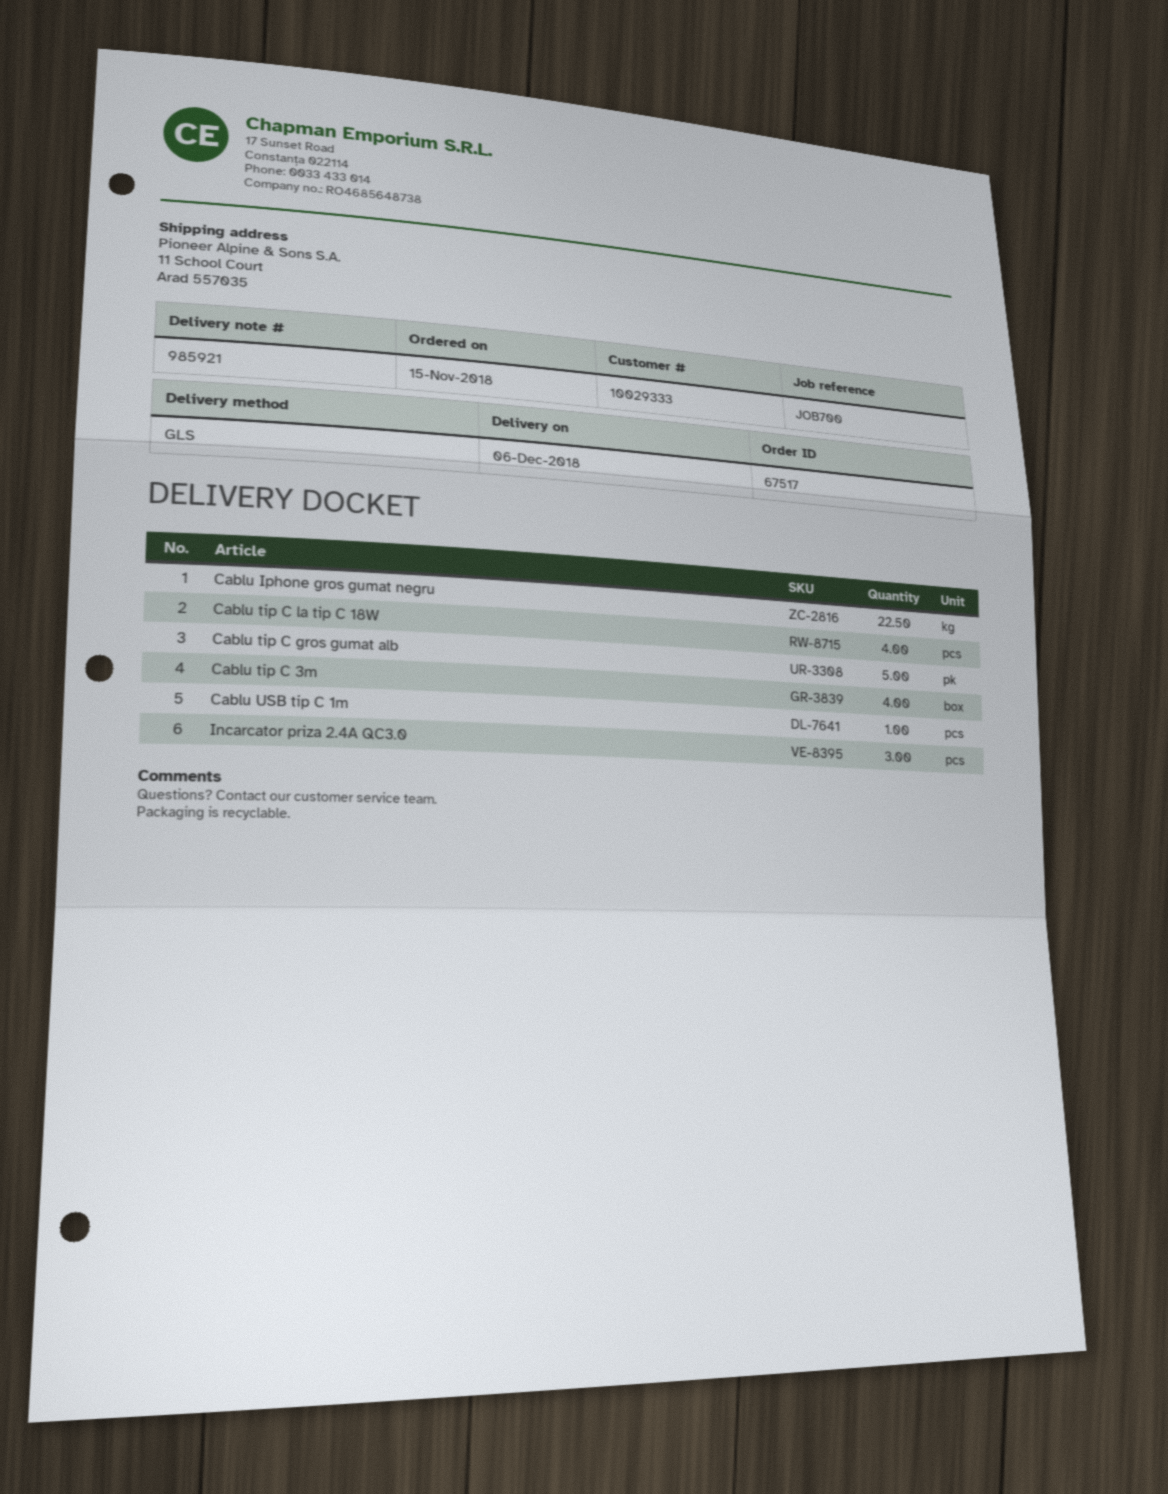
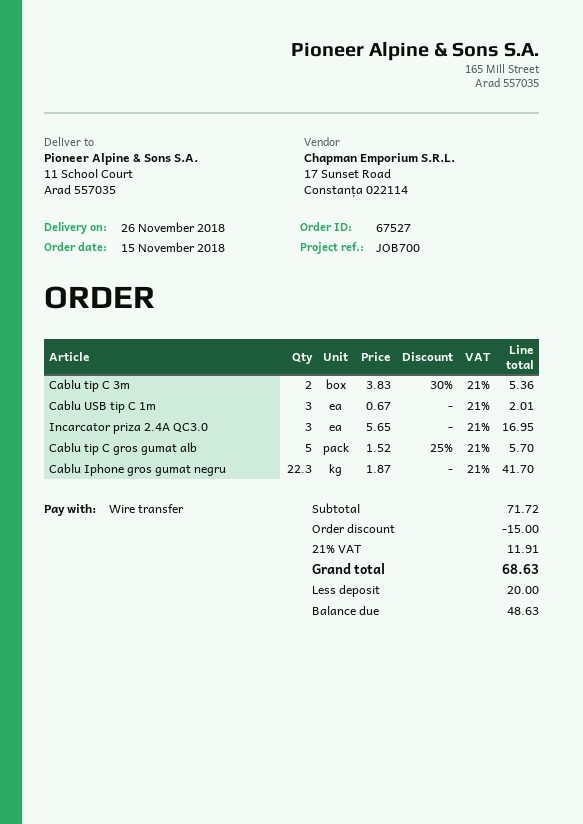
order number: 67517 -> 67527
delivery date: 2018-12-06 -> 2018-11-26
Cablu Iphone gros gumat negru: 22.5 -> 22.3
Cablu tip C la tip C 18W: 4 -> none
Cablu tip C 3m: 4 -> 2
Cablu USB tip C 1m: 1 -> 3

